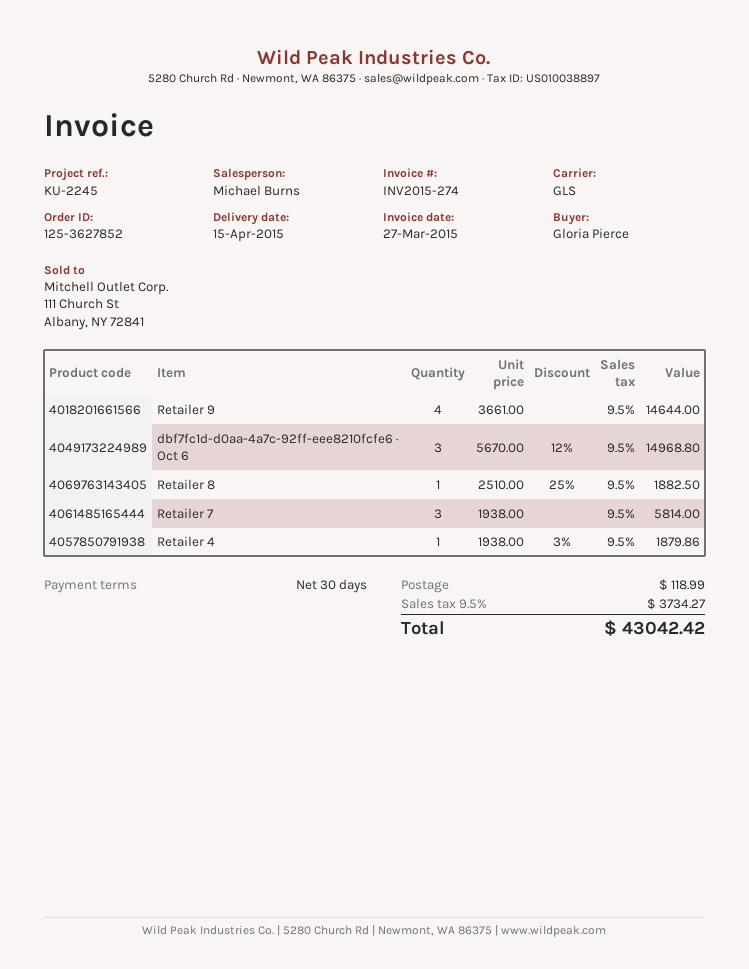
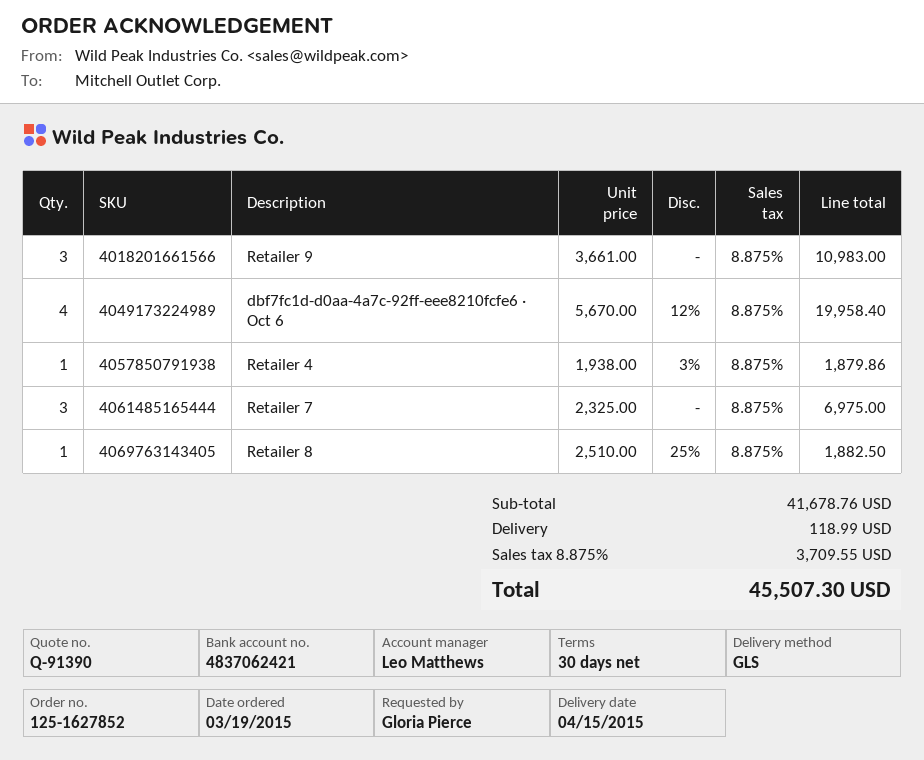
order number: 125-3627852 -> 125-1627852
sales rep: Michael Burns -> Leo Matthews
Retailer 9: 4 x 3661.00 = 14644.00 -> 3 x 3661.00 = 10983.00
dbf7fc1d-d0aa-4a7c-92ff-eee8210fcfe6 · Oct 6: 3 x 5670.00 - 12% = 14968.80 -> 4 x 5670.00 - 12% = 19958.40
Retailer 7: 3 x 1938.00 = 5814.00 -> 3 x 2325.00 = 6975.00
tax: 9.5% = 3734.27 -> 8.875% = 3709.55
total: 43042.42 -> 45507.30

